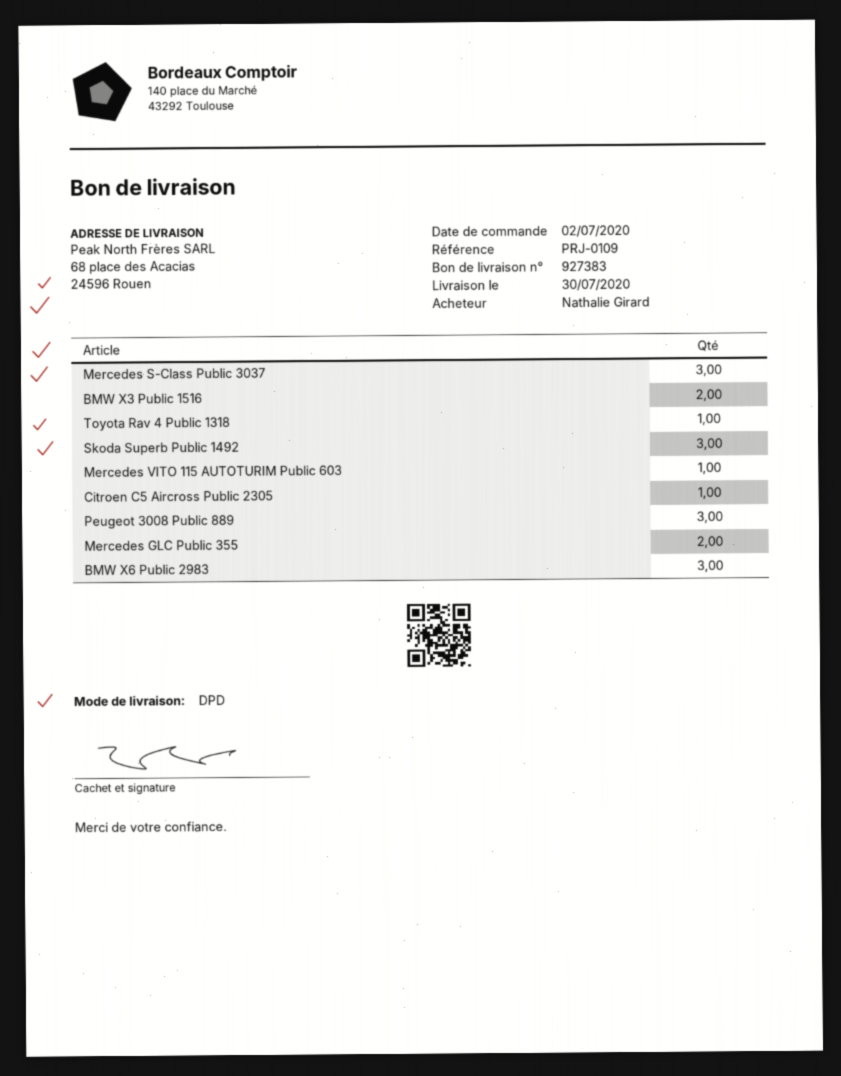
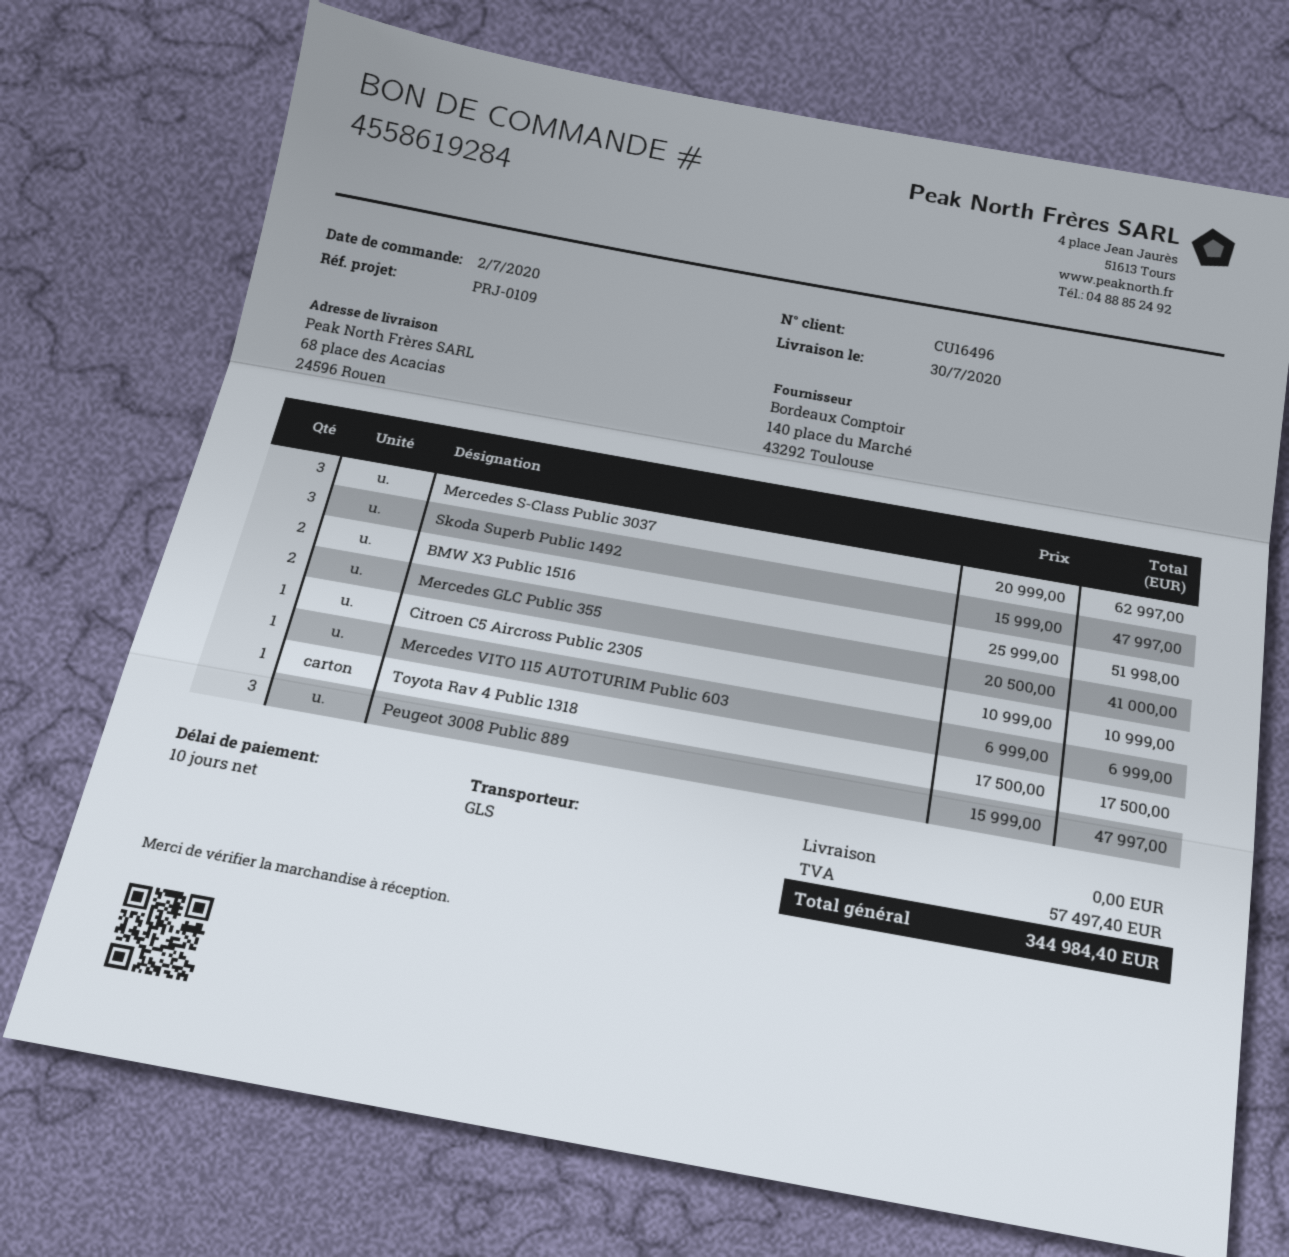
shipping method: DPD -> GLS
BMW X6 Public 2983: 3 -> none

